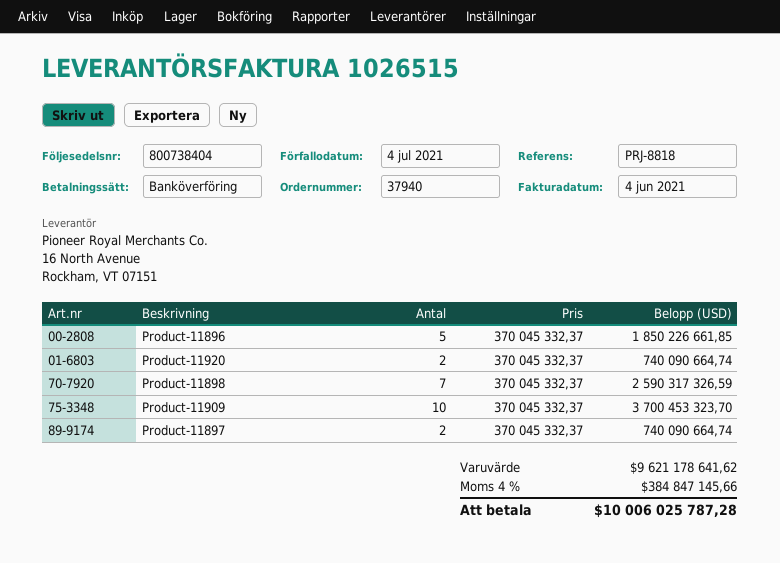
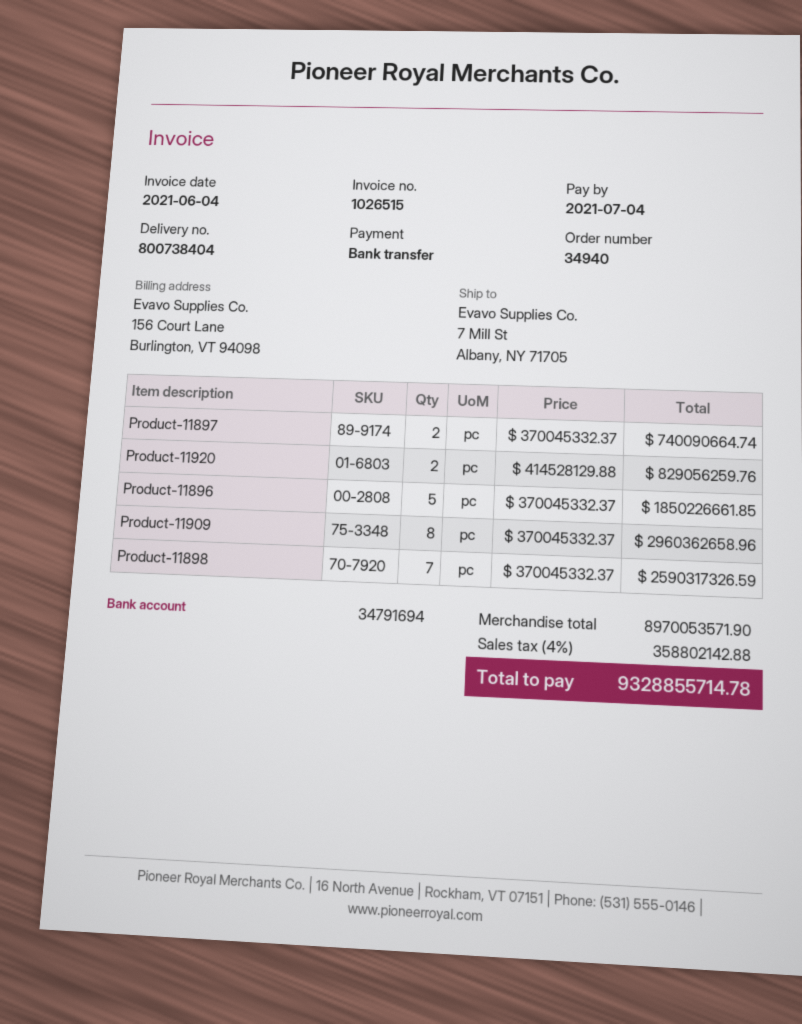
order number: 37940 -> 34940
Product-11920: 2 x 370045332.37 = 740090664.74 -> 2 x 414528129.88 = 829056259.76
Product-11909: 10 x 370045332.37 = 3700453323.70 -> 8 x 370045332.37 = 2960362658.96
subtotal: 9621178641.62 -> 8970053571.90
tax: 4% = 384847145.66 -> 4% = 358802142.88
total: 10006025787.28 -> 9328855714.78

